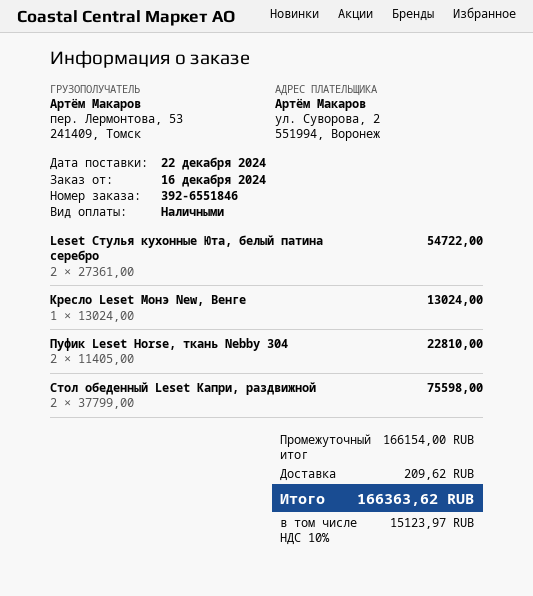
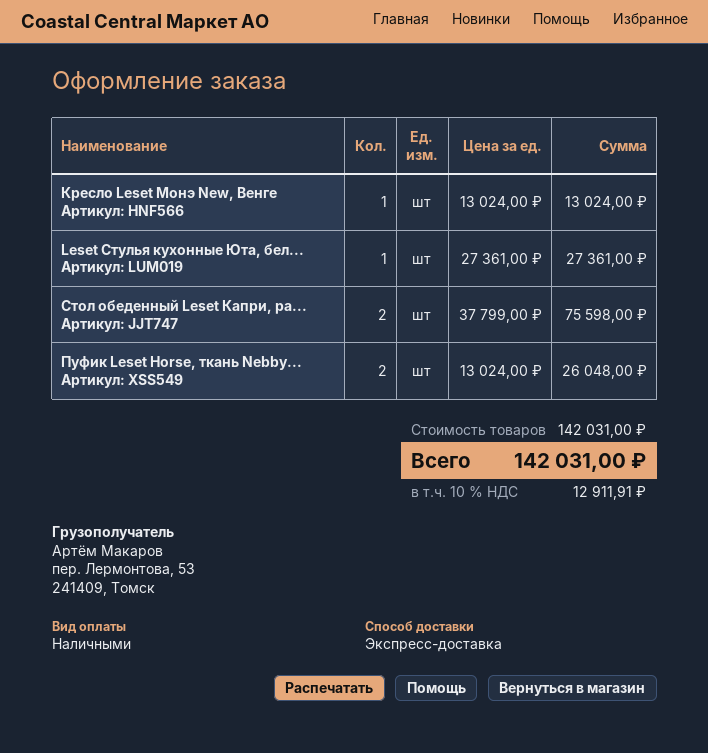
Leset Стулья кухонные Юта, белый патина серебро: 2 x 27361.00 = 54722.00 -> 1 x 27361.00 = 27361.00
Пуфик Leset Horse, ткань Nebby 304: 2 x 11405.00 = 22810.00 -> 2 x 13024.00 = 26048.00
subtotal: 166154.00 -> 142031.00
shipping: 209.62 -> none
tax: 10% = 15123.97 -> 10% = 12911.91
total: 166363.62 -> 142031.00

